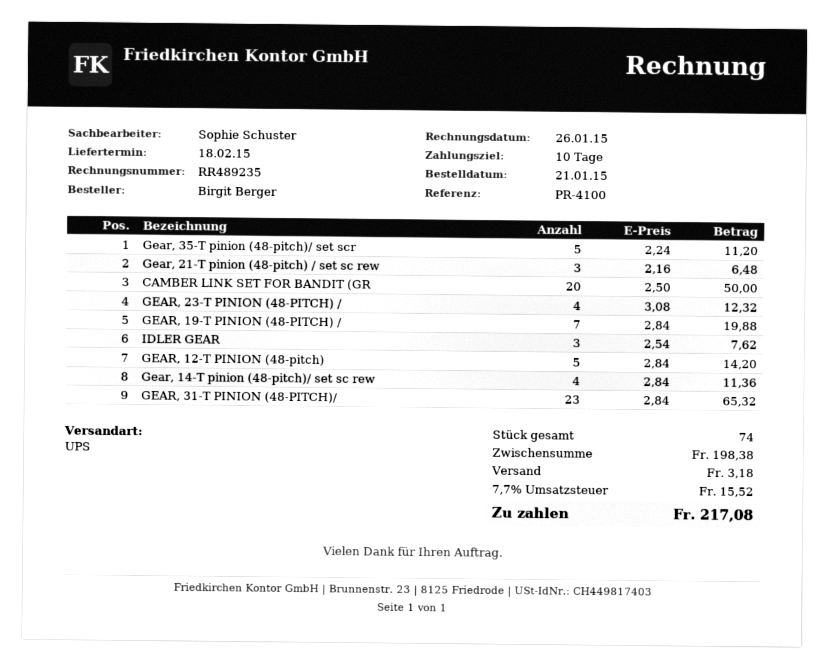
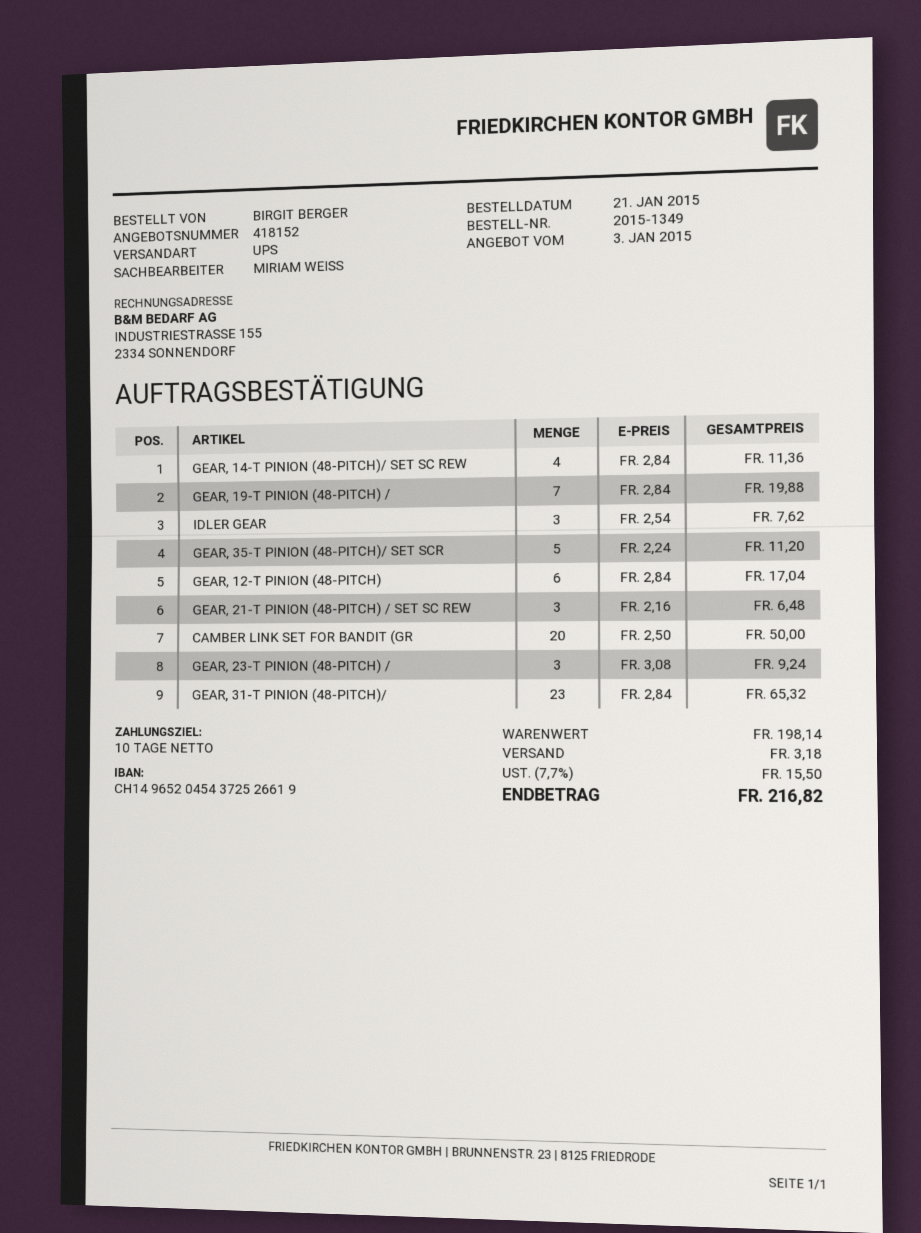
sales rep: Sophie Schuster -> MIRIAM WEISS
GEAR, 23-T PINION (48-PITCH) /: 4 x 3.08 = 12.32 -> 3 x 3.08 = 9.24
GEAR, 12-T PINION (48-pitch): 5 x 2.84 = 14.20 -> 6 x 2.84 = 17.04
subtotal: 198.38 -> 198.14
tax: 7.7% = 15.52 -> 7.7% = 15.50
total: 217.08 -> 216.82

